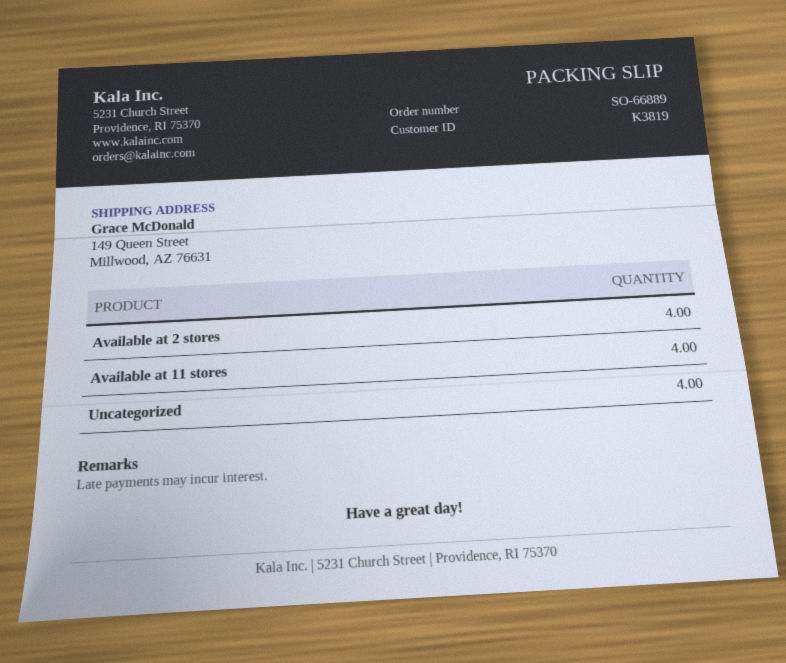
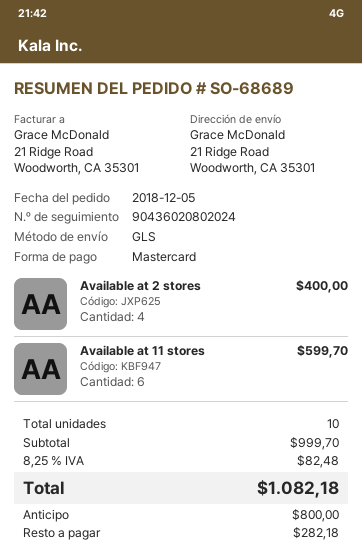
order number: SO-66889 -> SO-68689
ship to: 149 Queen Street, Millwood, AZ 76631 -> 21 Ridge Road, Woodworth, CA 35301
Available at 11 stores: 4 -> 6
Uncategorized: 4 -> none

